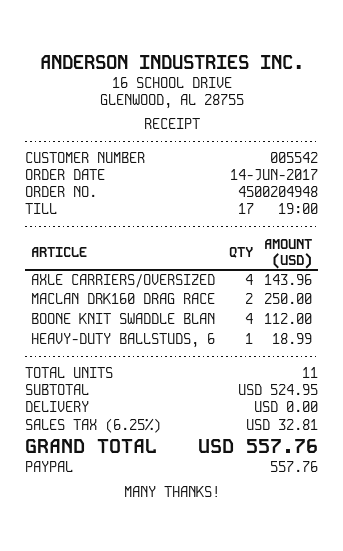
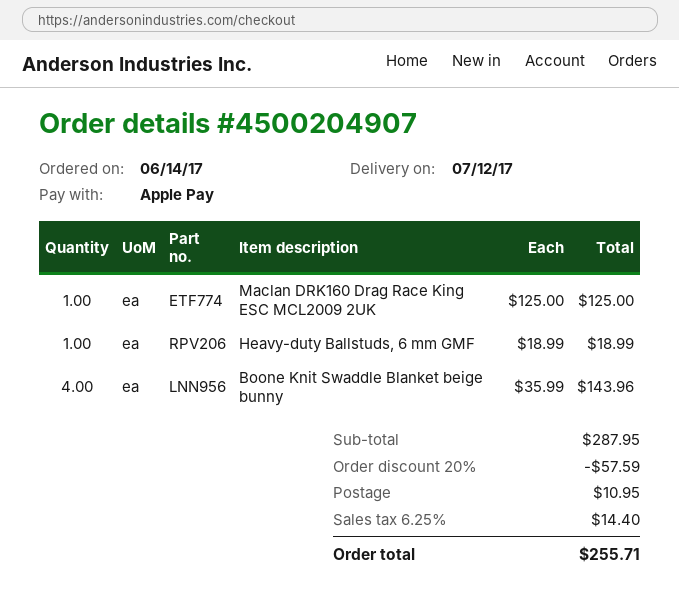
order number: 4500204948 -> 4500204907
payment method: PayPal -> Apple Pay
AXLE CARRIERS/OVERSIZED: 4 for 143.96 -> none
MACLAN DRK160 DRAG RACE: 2 for 250.00 -> 1 for 125.00
BOONE KNIT SWADDLE BLAN: 4 for 112.00 -> 4 for 143.96
subtotal: 524.95 -> 287.95
discount: none -> 20% = 57.59
shipping: 0.00 -> 10.95
tax: 6.25% = 32.81 -> 6.25% = 14.40
total: 557.76 -> 255.71

